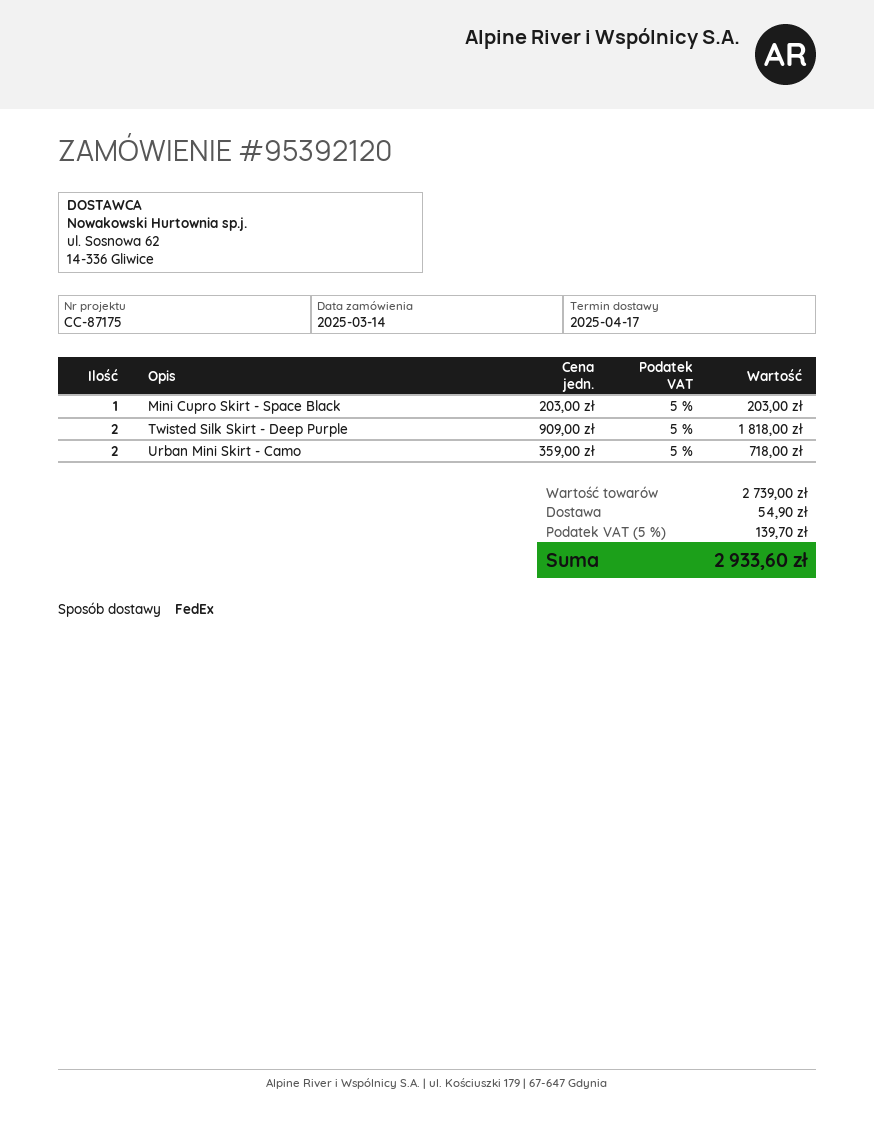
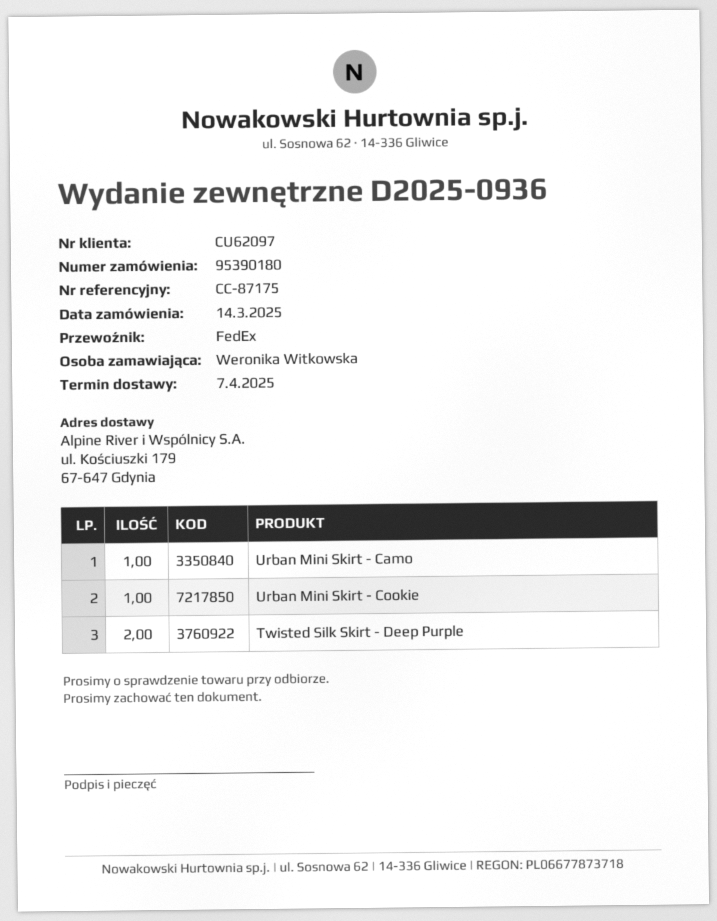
order number: 95392120 -> 95390180
delivery date: 2025-04-17 -> 2025-04-07
Mini Cupro Skirt - Space Black: 1 -> none
Urban Mini Skirt - Camo: 2 -> 1
Urban Mini Skirt - Cookie: none -> 1

